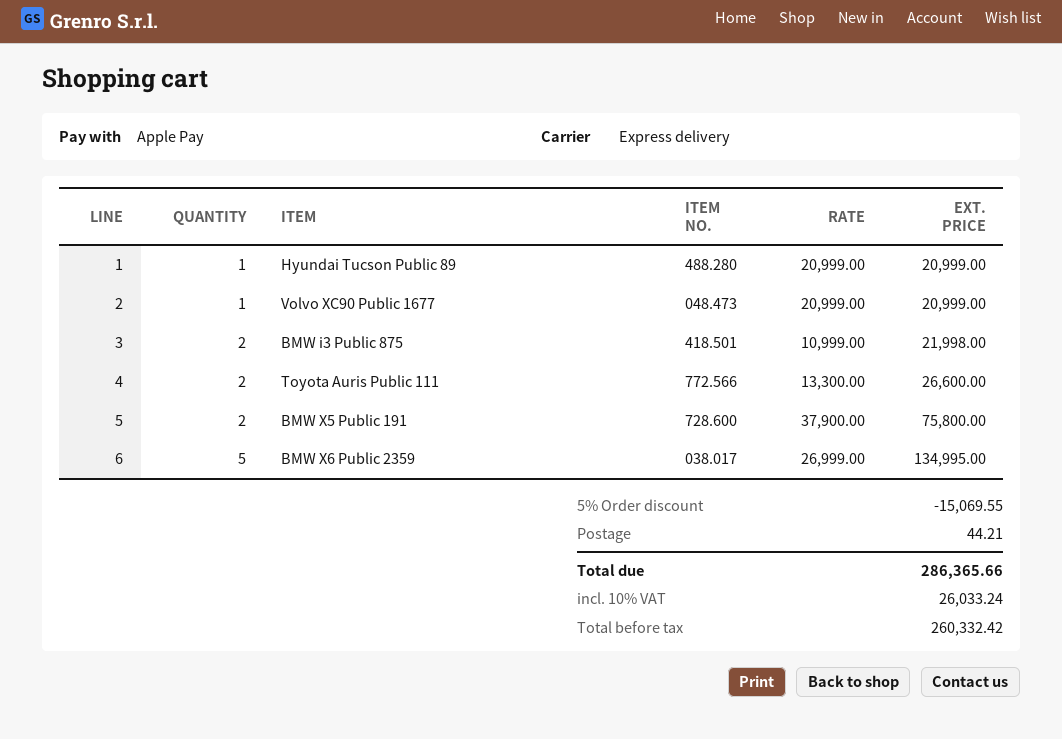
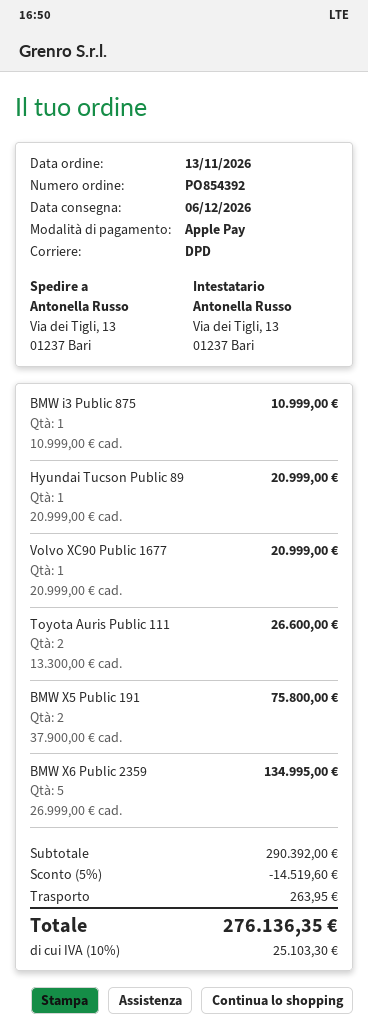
shipping method: express -> DPD
BMW i3 Public 875: 2 x 10999.00 = 21998.00 -> 1 x 10999.00 = 10999.00
discount: 5% = 15069.55 -> 5% = 14519.60
shipping: 44.21 -> 263.95
tax: 10% = 26033.24 -> 10% = 25103.30
total: 286365.66 -> 276136.35

